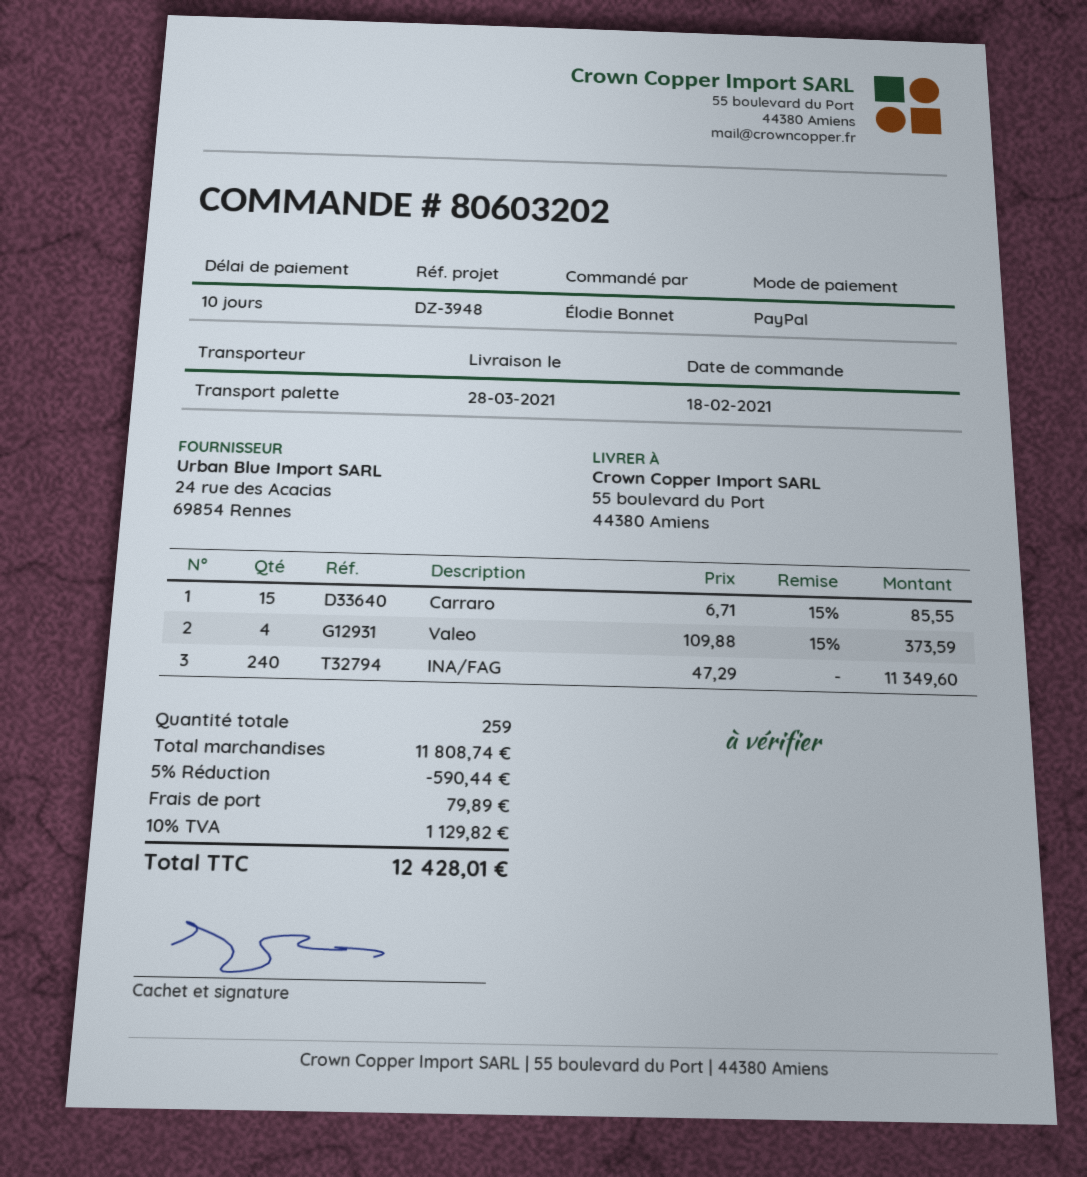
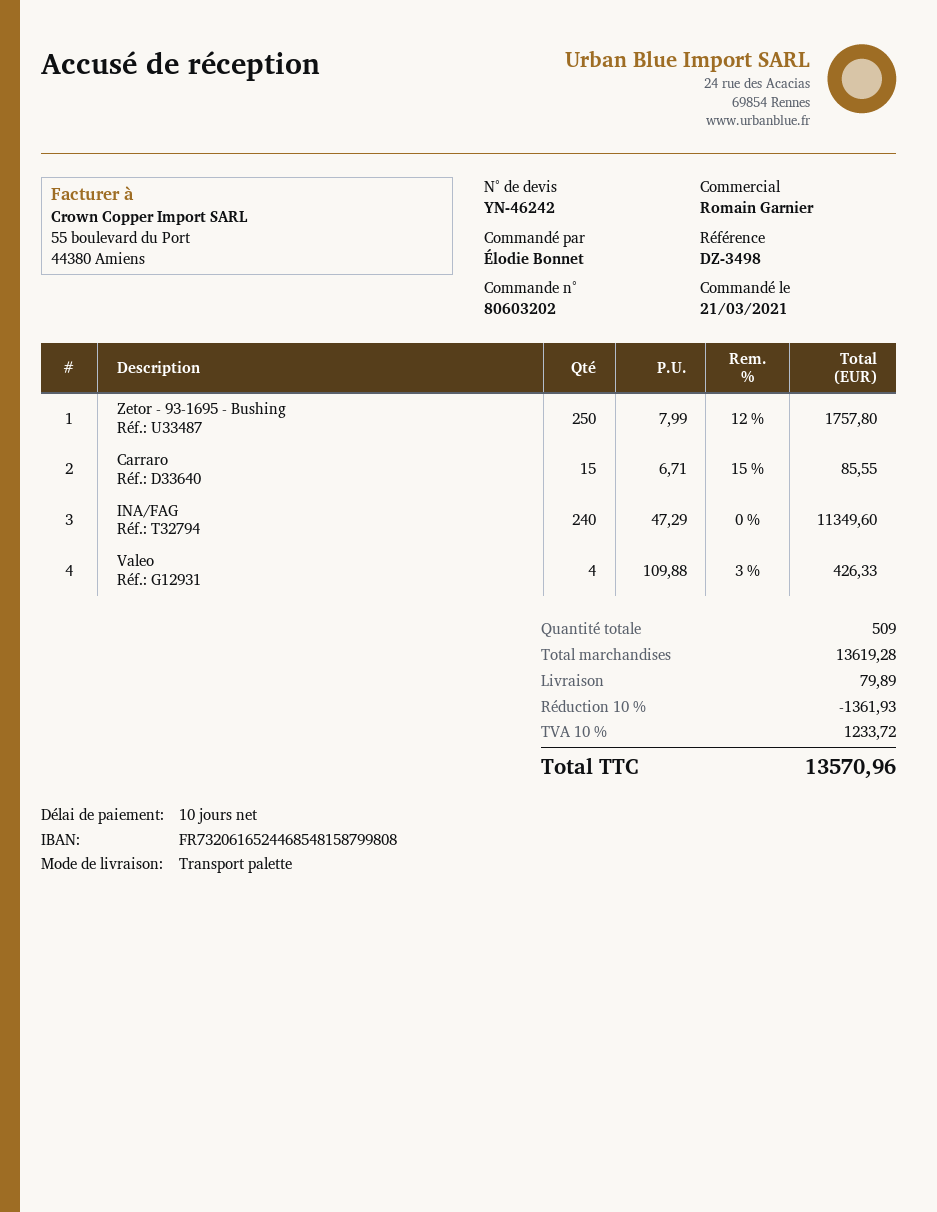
order date: 2021-02-18 -> 2021-03-21
reference: DZ-3948 -> DZ-3498
Valeo: 4 x 109.88 - 15% = 373.59 -> 4 x 109.88 - 3% = 426.33
Zetor - 93-1695 - Bushing: none -> 250 x 7.99 - 12% = 1757.80
total quantity: 259 -> 509
subtotal: 11808.74 -> 13619.28
discount: 5% = 590.44 -> 10% = 1361.93
tax: 10% = 1129.82 -> 10% = 1233.72
total: 12428.01 -> 13570.96

